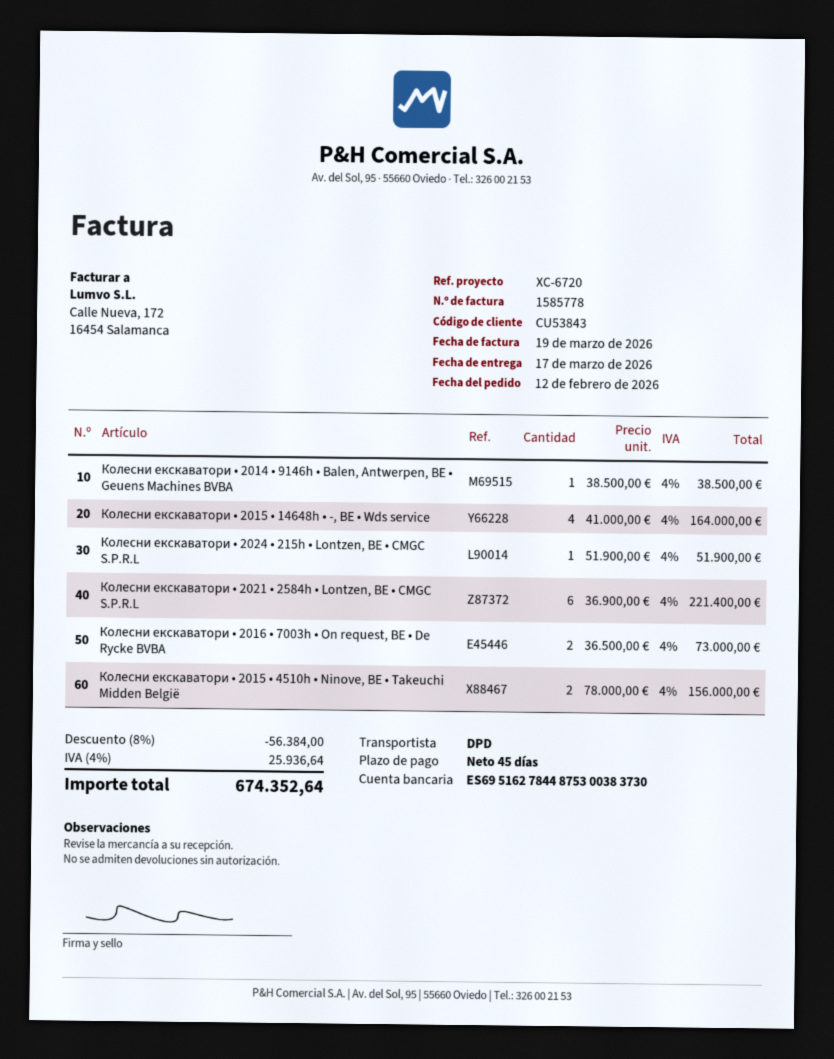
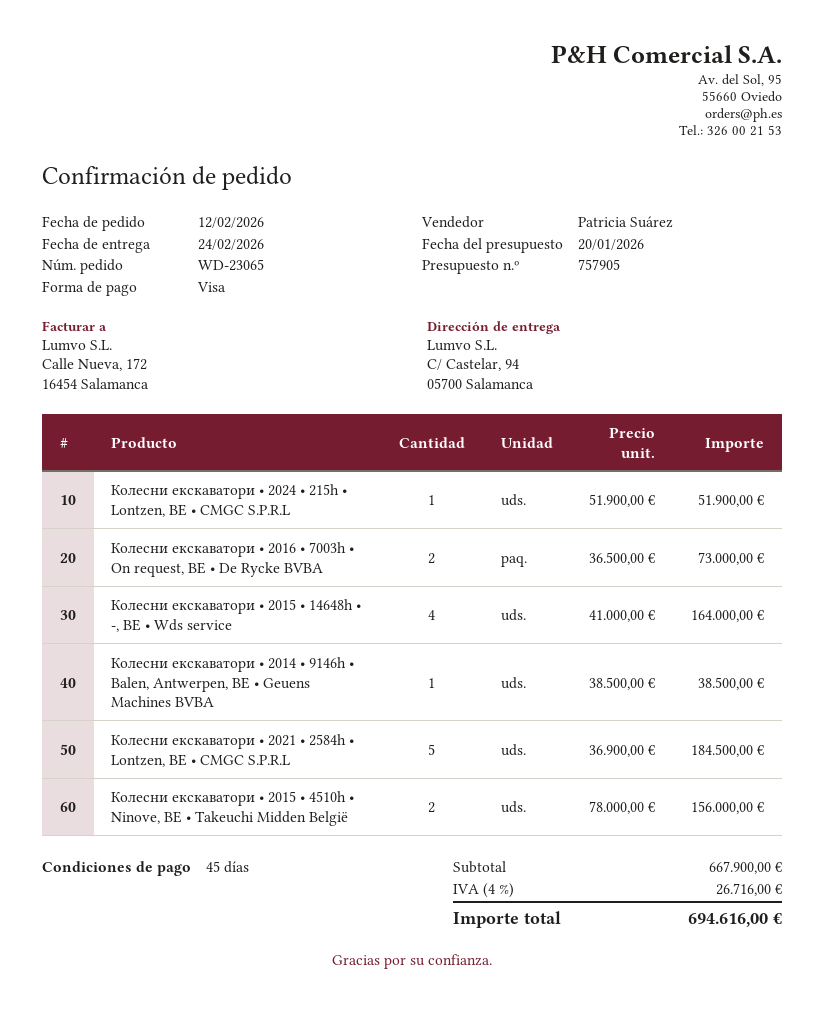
delivery date: 2026-03-17 -> 2026-02-24
Колесни екскаватори • 2021 • 2584h • Lontzen, BE • CMGC S.P.R.L: 6 x 36900.00 = 221400.00 -> 5 x 36900.00 = 184500.00
discount: 8% = 56384.00 -> none
tax: 4% = 25936.64 -> 4% = 26716.00
total: 674352.64 -> 694616.00

